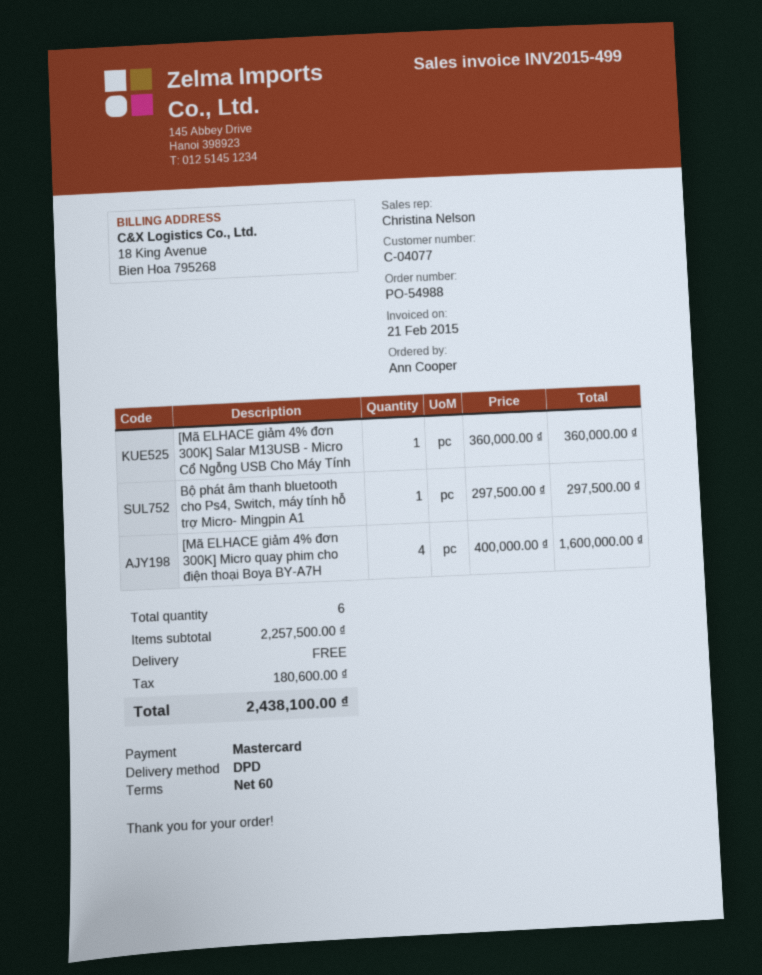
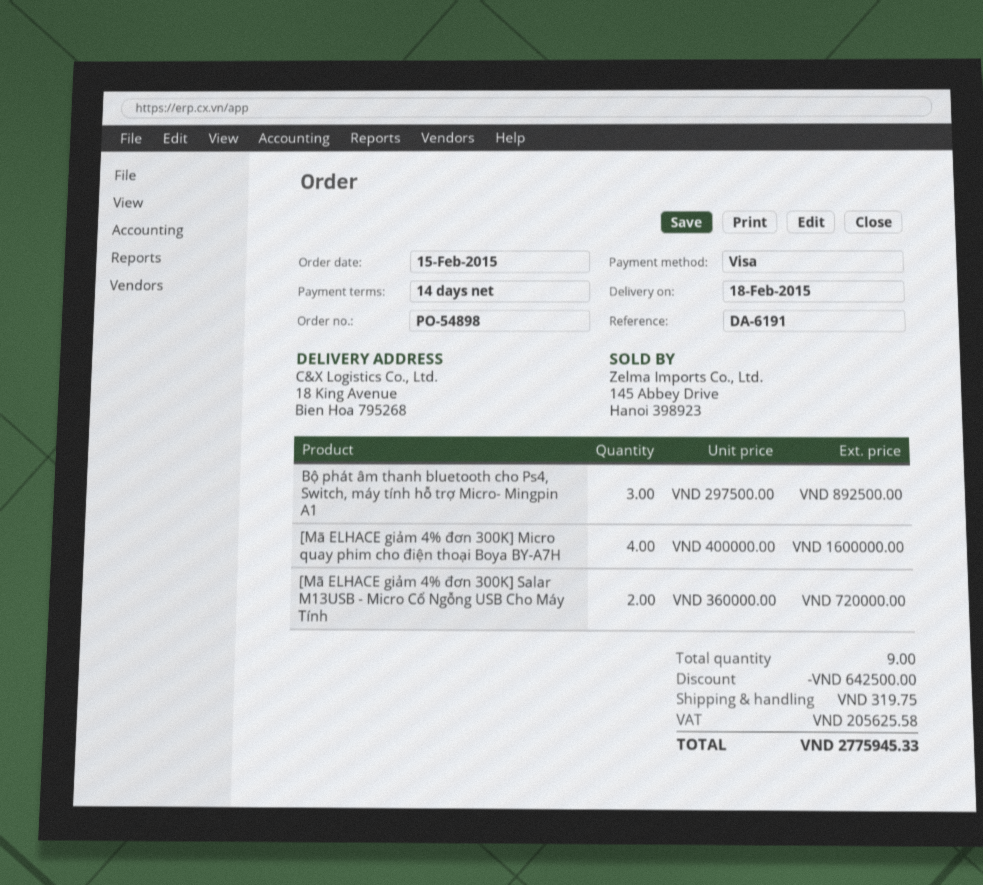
order number: PO-54988 -> PO-54898
payment terms: 60 days -> 14 days
payment method: Mastercard -> Visa
[Mã ELHACE giảm 4% đơn 300K] Salar M13USB - Micro Cổ Ngỗng USB Cho Máy Tính: 1 x 360000.00 = 360000.00 -> 2 x 360000.00 = 720000.00
Bộ phát âm thanh bluetooth cho Ps4, Switch, máy tính hỗ trợ Micro- Mingpin A1: 1 x 297500.00 = 297500.00 -> 3 x 297500.00 = 892500.00
total quantity: 6 -> 9
discount: none -> 642500.00
shipping: 0.00 -> 319.75
tax: 180600.00 -> 205625.58
total: 2438100.00 -> 2775945.33

